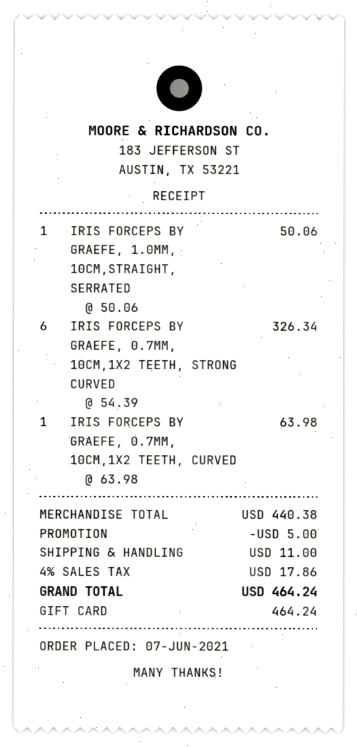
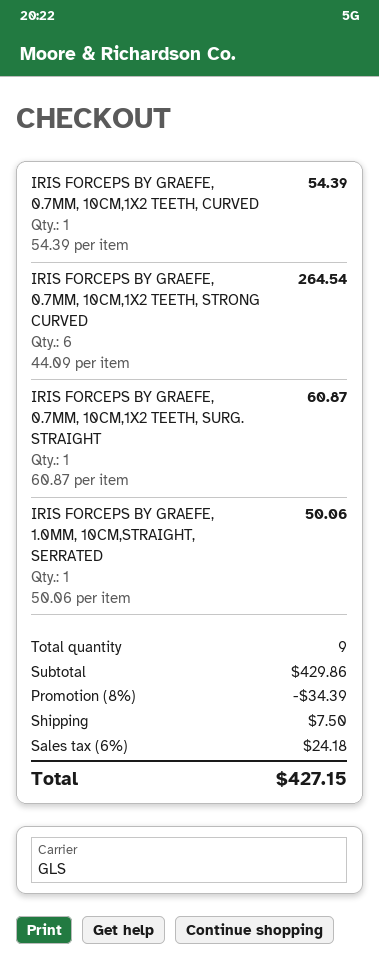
IRIS FORCEPS BY GRAEFE, 0.7MM, 10CM,1X2 TEETH, STRONG CURVED: 6 x 54.39 = 326.34 -> 6 x 44.09 = 264.54
IRIS FORCEPS BY GRAEFE, 0.7MM, 10CM,1X2 TEETH, CURVED: 1 x 63.98 = 63.98 -> 1 x 54.39 = 54.39
IRIS FORCEPS BY GRAEFE, 0.7MM, 10CM,1X2 TEETH, SURG. STRAIGHT: none -> 1 x 60.87 = 60.87
subtotal: 440.38 -> 429.86
discount: 5.00 -> 34.39
shipping: 11.00 -> 7.50
tax: 4% = 17.86 -> 6% = 24.18
total: 464.24 -> 427.15

